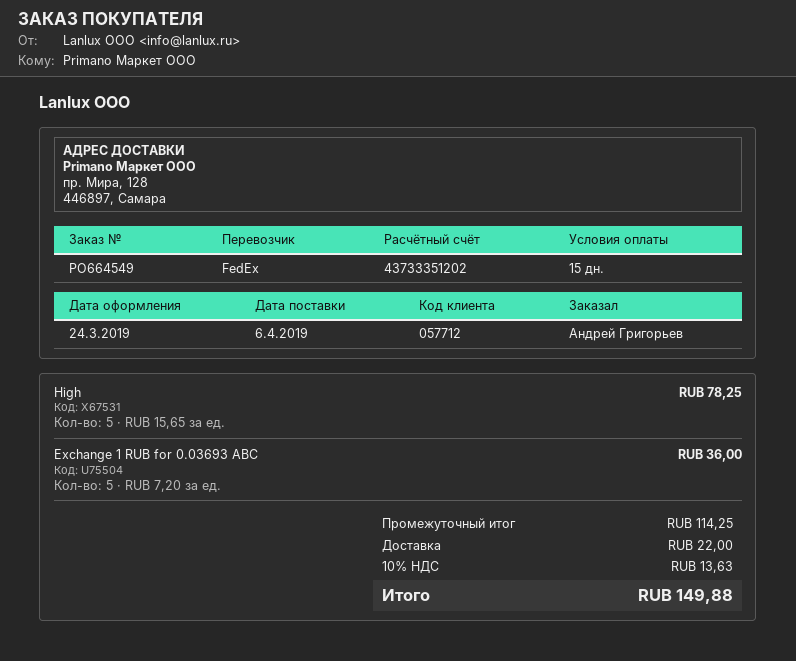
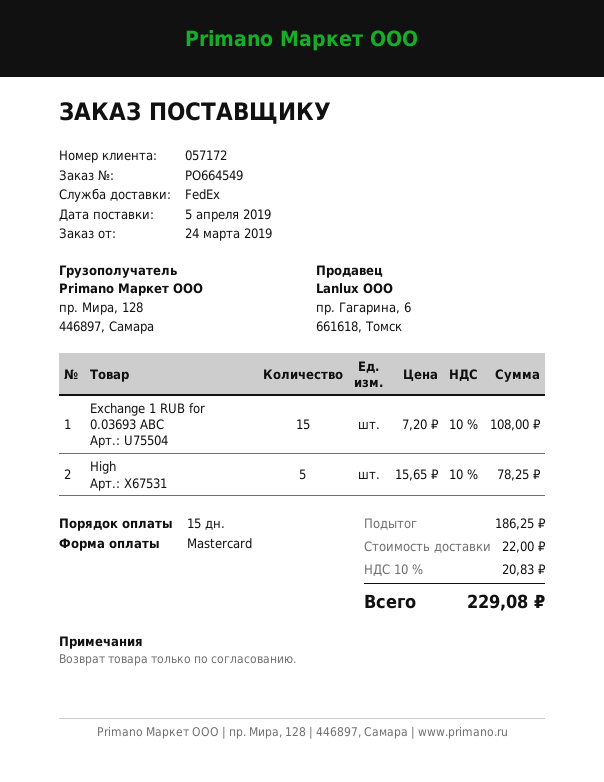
delivery date: 2019-04-06 -> 2019-04-05
customer number: 057712 -> 057172
Exchange 1 RUB for 0.03693 ABC: 5 x 7.20 = 36.00 -> 15 x 7.20 = 108.00
subtotal: 114.25 -> 186.25
tax: 10% = 13.63 -> 10% = 20.83
total: 149.88 -> 229.08

